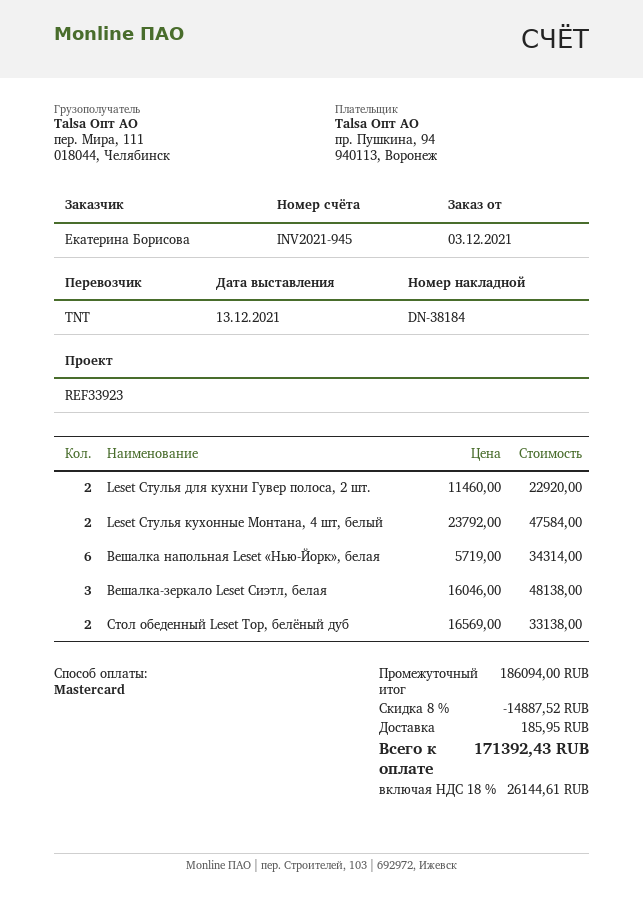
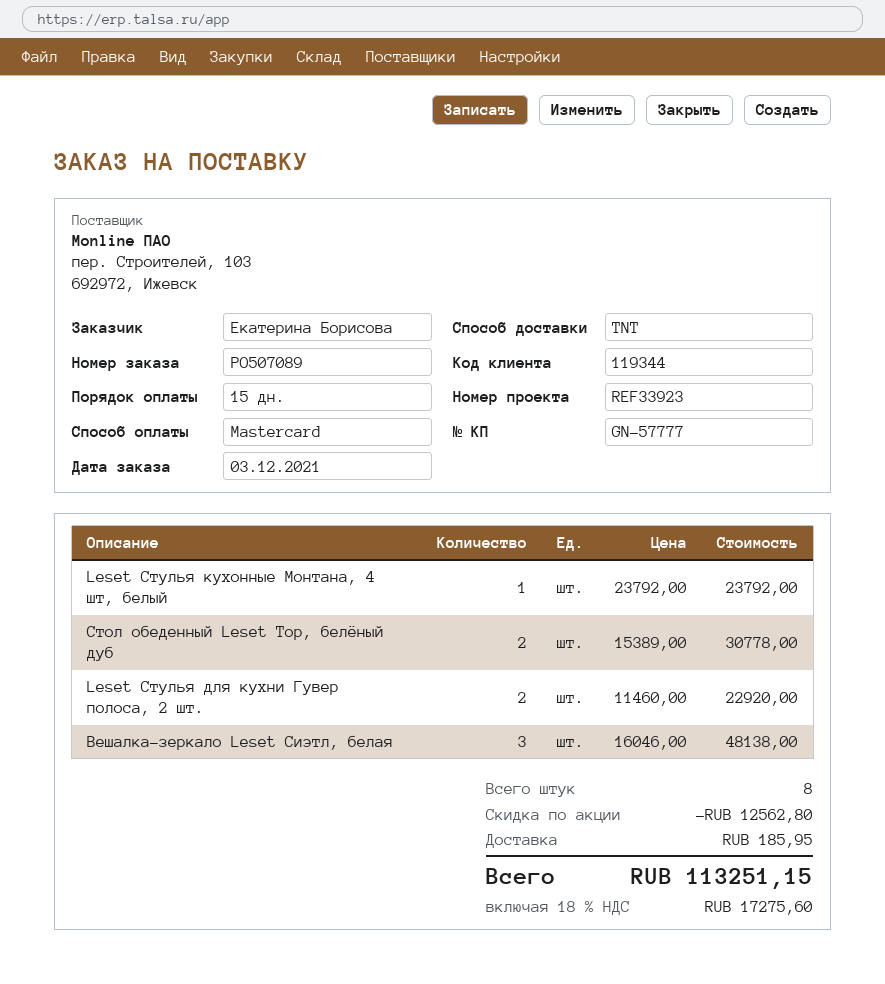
Leset Стулья кухонные Монтана, 4 шт, белый: 2 x 23792.00 = 47584.00 -> 1 x 23792.00 = 23792.00
Вешалка напольная Leset «Нью-Йорк», белая: 6 x 5719.00 = 34314.00 -> none
Стол обеденный Leset Тор, белёный дуб: 2 x 16569.00 = 33138.00 -> 2 x 15389.00 = 30778.00
discount: 14887.52 -> 12562.80
tax: 18% = 26144.61 -> 18% = 17275.60
total: 171392.43 -> 113251.15

